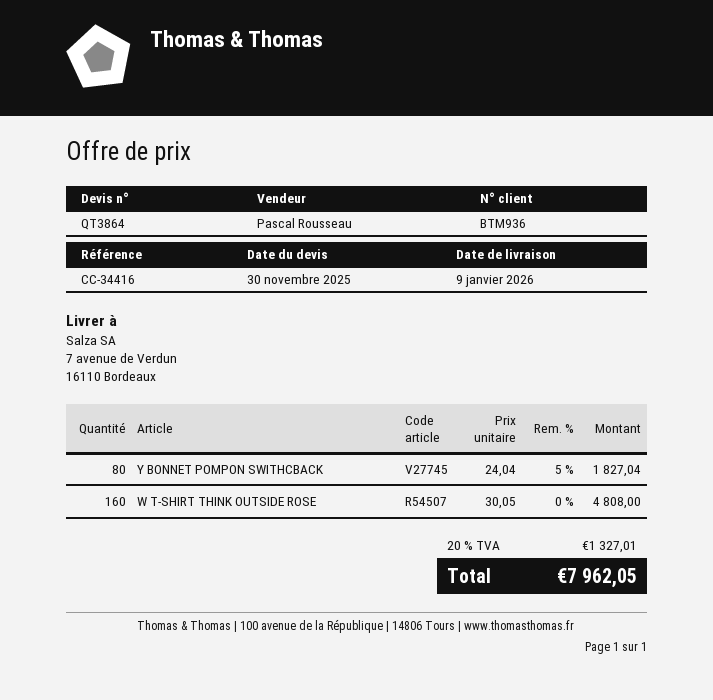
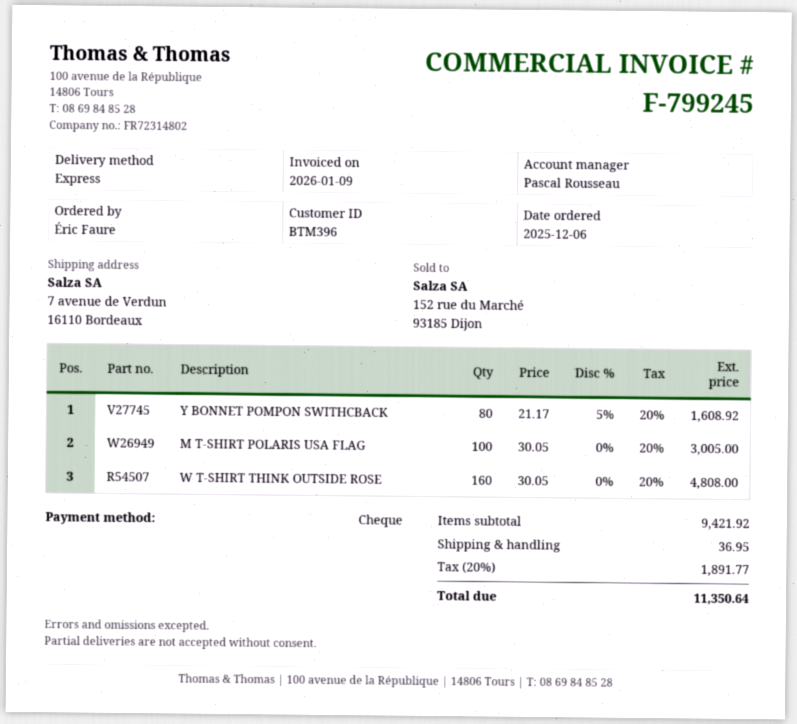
customer number: BTM936 -> BTM396
Y BONNET POMPON SWITHCBACK: 80 x 24.04 - 5% = 1827.04 -> 80 x 21.17 - 5% = 1608.92
M T-SHIRT POLARIS USA FLAG: none -> 100 x 30.05 = 3005.00
shipping: none -> 36.95
tax: 20% = 1327.01 -> 20% = 1891.77
total: 7962.05 -> 11350.64

